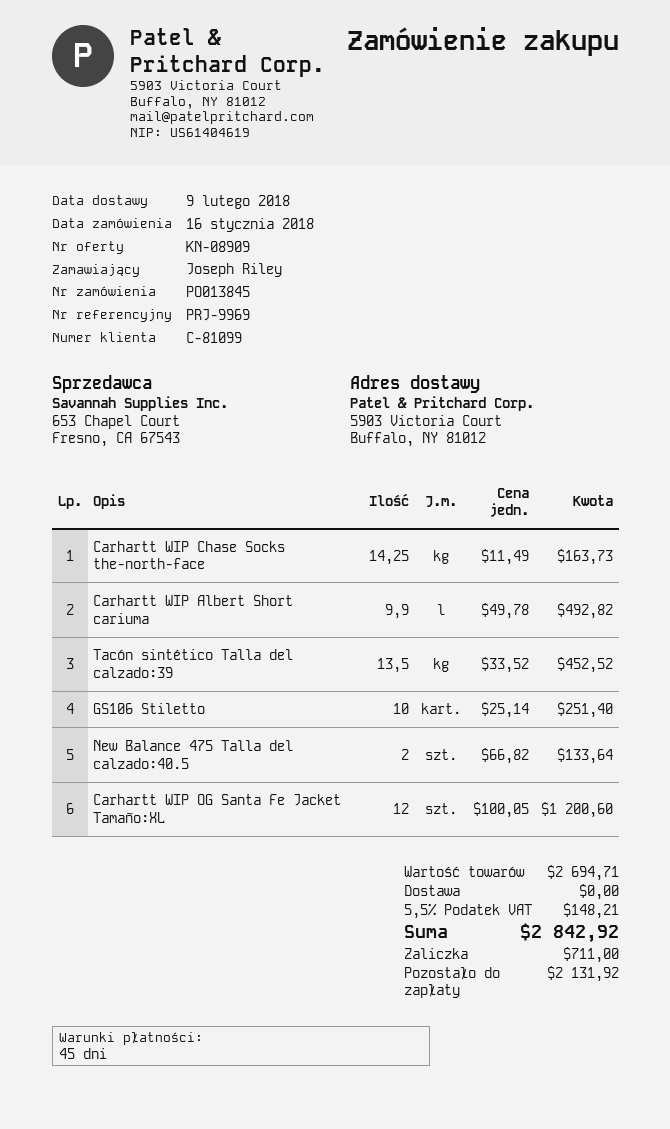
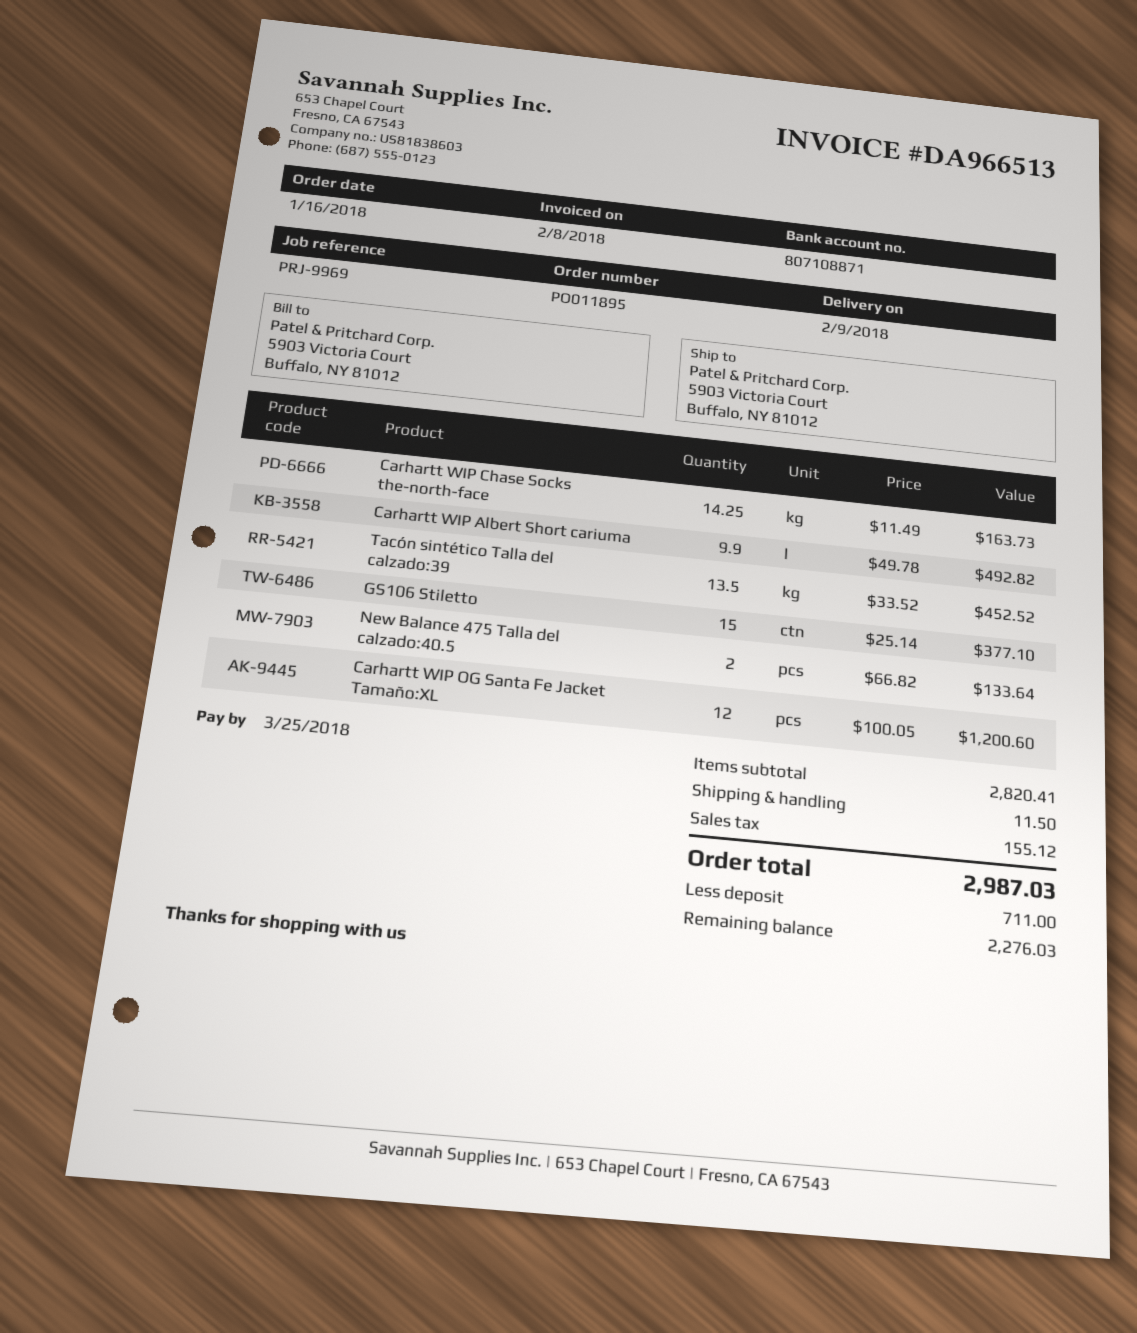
order number: PO013845 -> PO011895
GS106 Stiletto: 10 x 25.14 = 251.40 -> 15 x 25.14 = 377.10
subtotal: 2694.71 -> 2820.41
shipping: 0.00 -> 11.50
tax: 148.21 -> 155.12
total: 2842.92 -> 2987.03
balance: 2131.92 -> 2276.03

